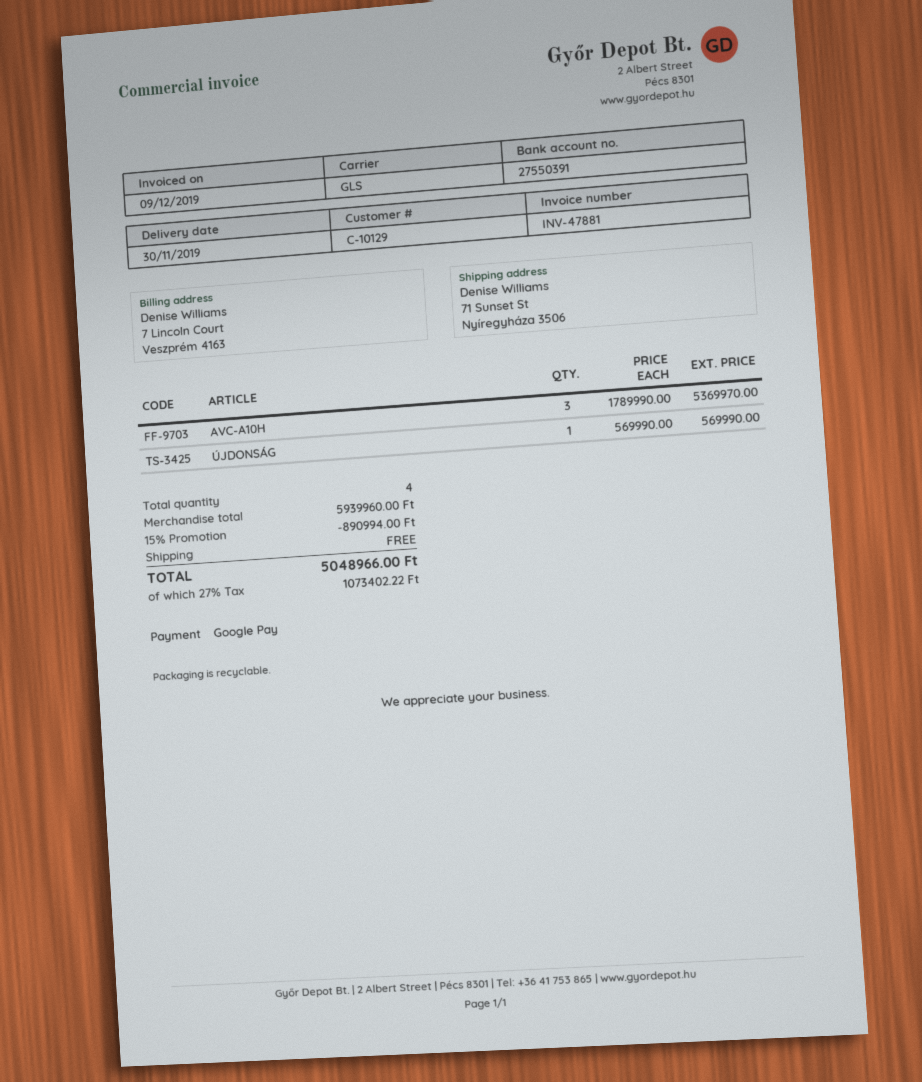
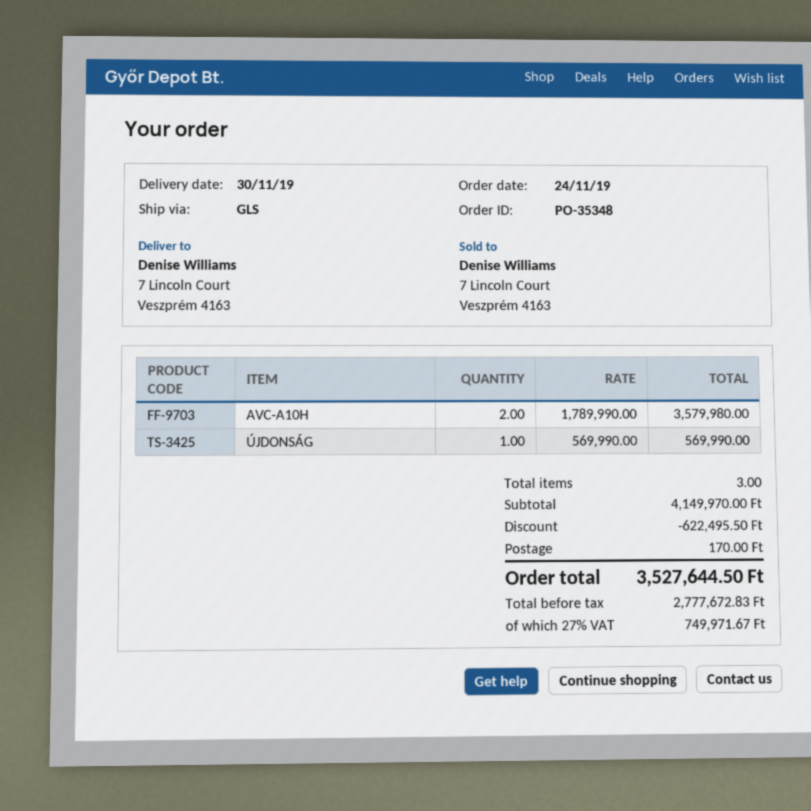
ship to: 71 Sunset St, Nyíregyháza 3506 -> 7 Lincoln Court, Veszprém 4163
AVC-A10H: 3 x 1789990.00 = 5369970.00 -> 2 x 1789990.00 = 3579980.00
total quantity: 4 -> 3
subtotal: 5939960.00 -> 4149970.00
discount: 890994.00 -> 622495.50
shipping: 0.00 -> 170.00
tax: 27% = 1073402.22 -> 27% = 749971.67
total: 5048966.00 -> 3527644.50

